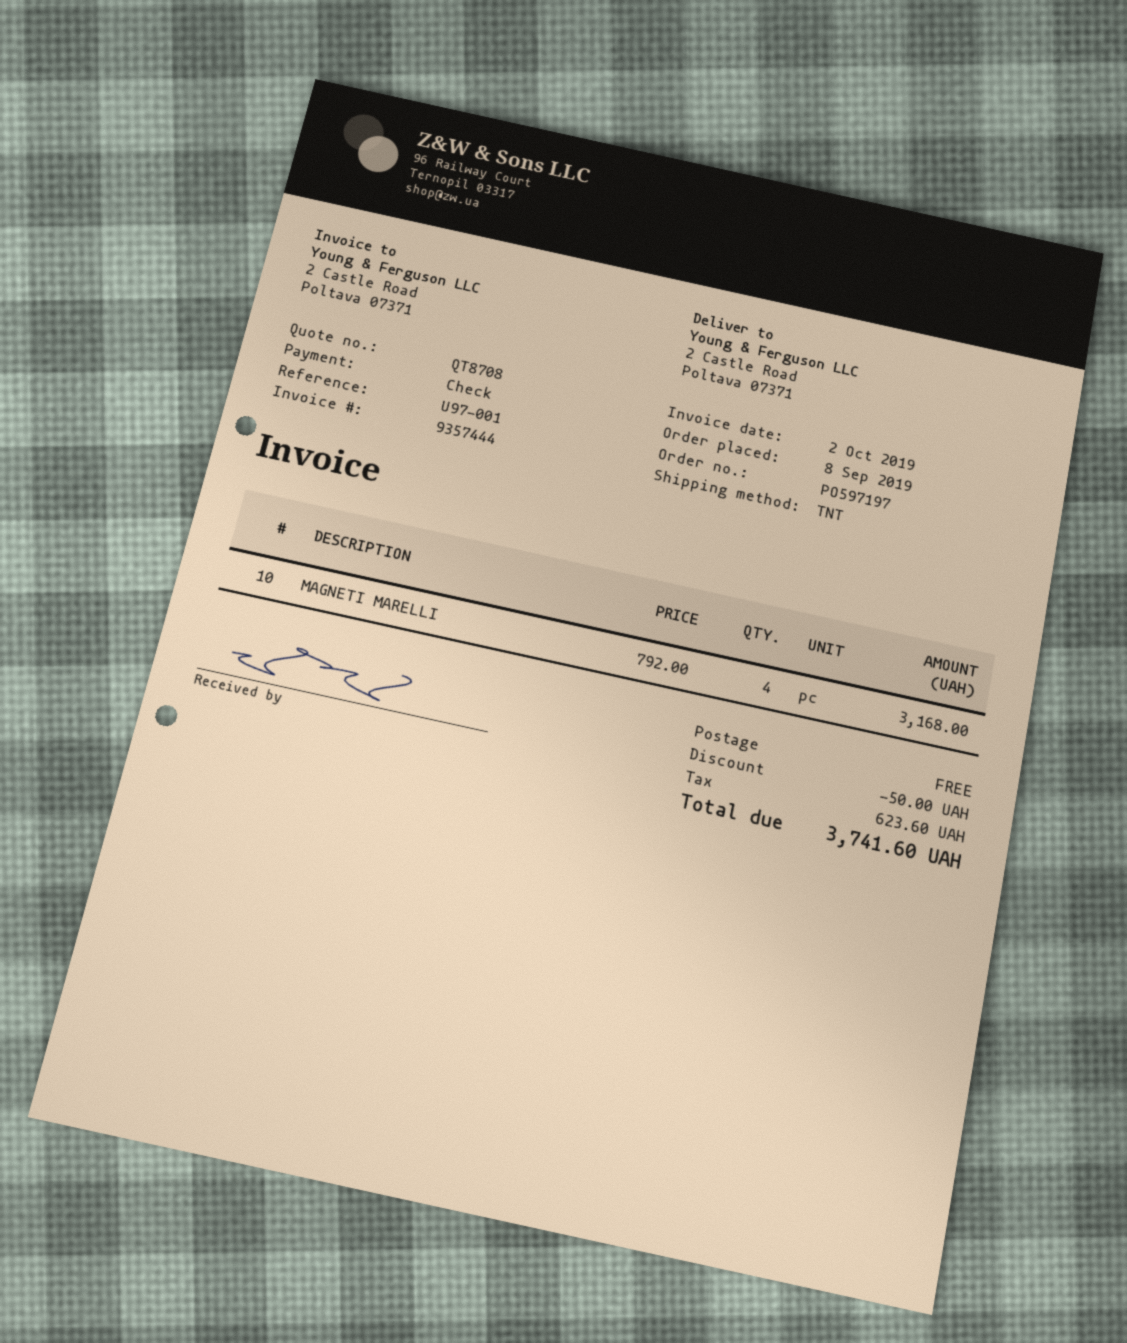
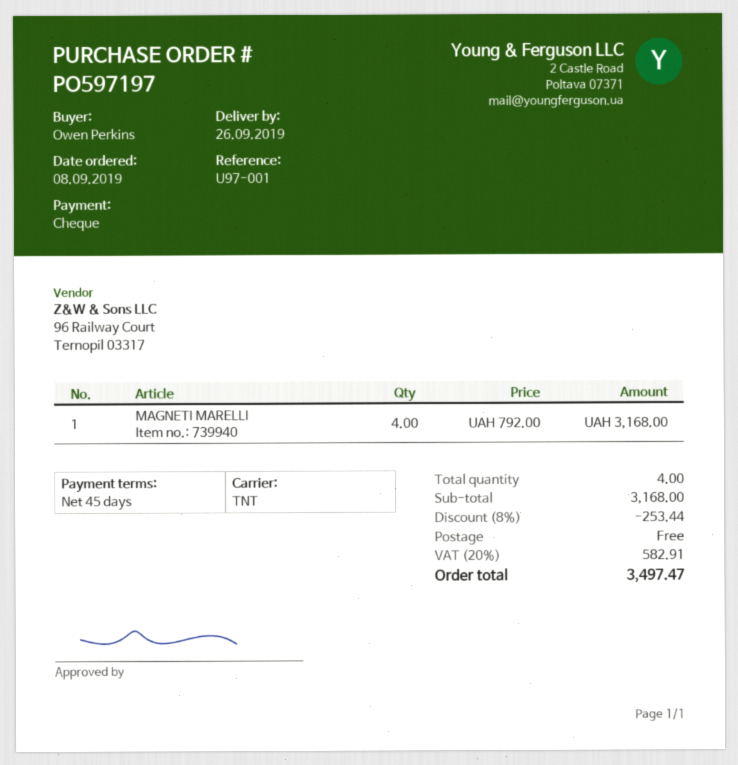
discount: 50.00 -> 253.44
tax: 623.60 -> 582.91
total: 3741.60 -> 3497.47

